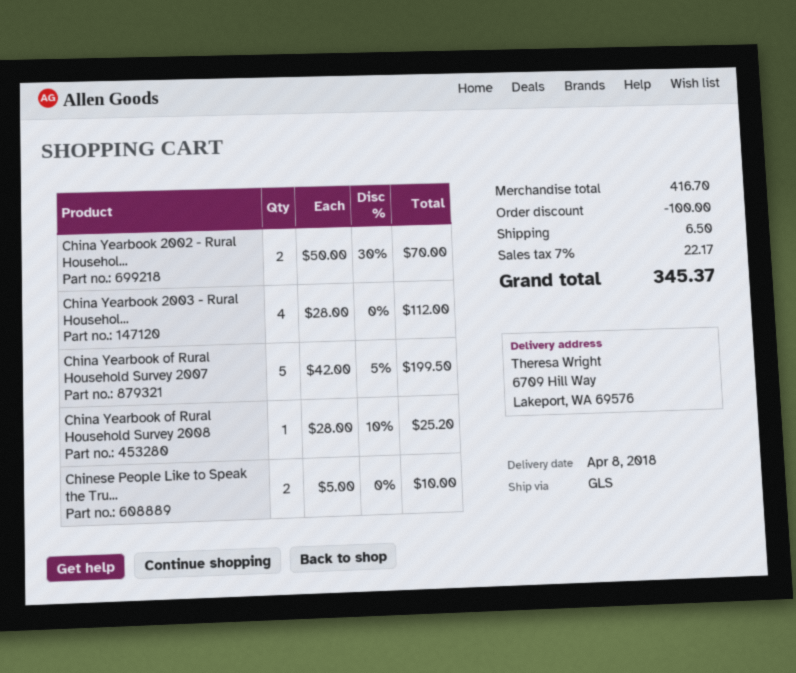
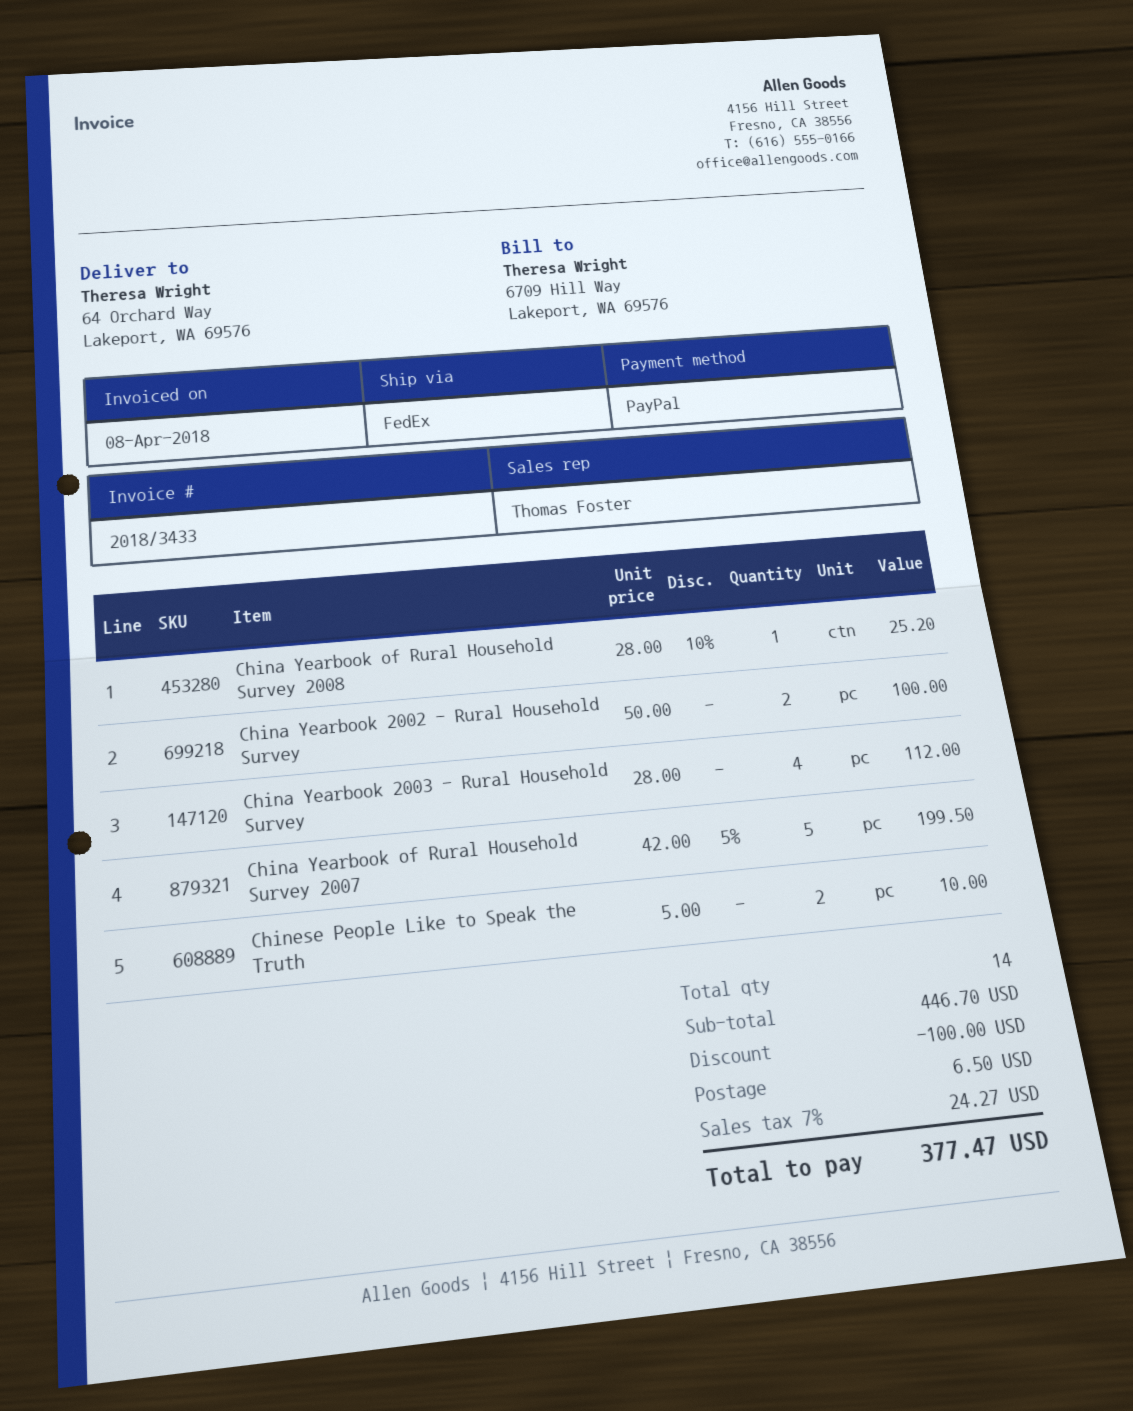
shipping method: GLS -> FedEx
ship to: 6709 Hill Way, Lakeport, WA 69576 -> 64 Orchard Way, Lakeport, WA 69576
China Yearbook 2002 - Rural Househol...: 2 x 50.00 - 30% = 70.00 -> 2 x 50.00 = 100.00
subtotal: 416.70 -> 446.70
tax: 7% = 22.17 -> 7% = 24.27
total: 345.37 -> 377.47

